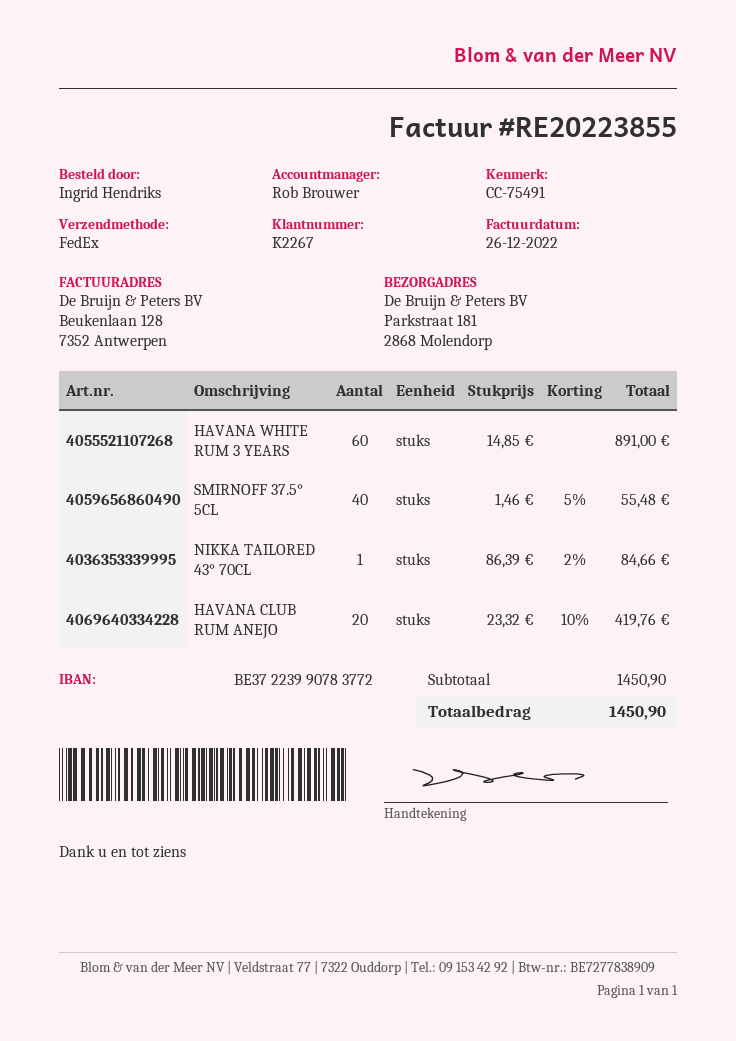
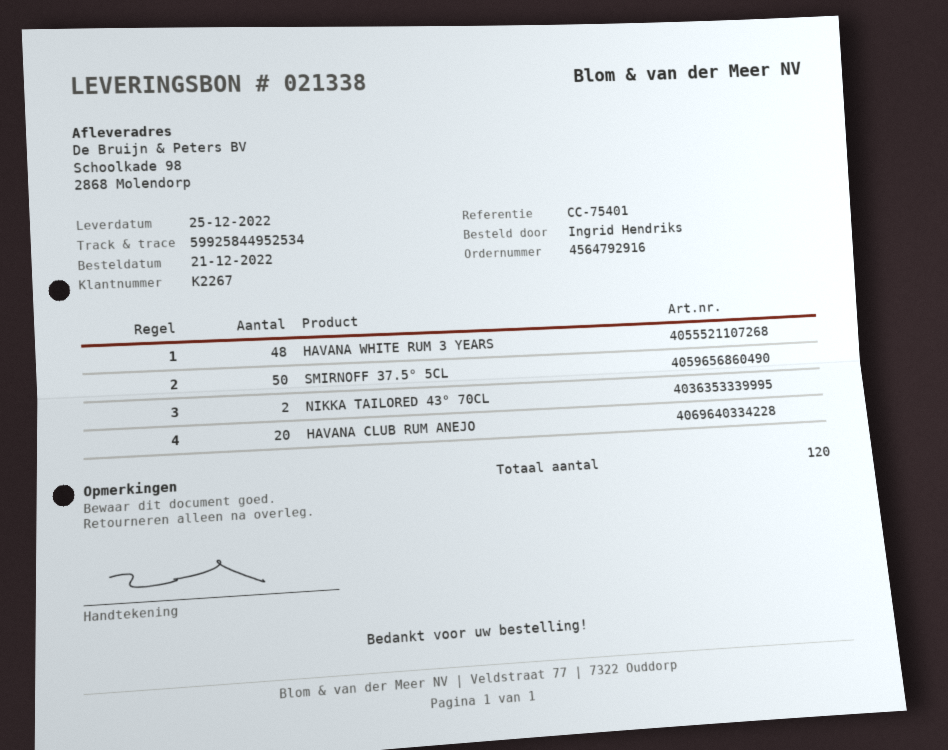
reference: CC-75491 -> CC-75401
ship to: Parkstraat 181, 2868 Molendorp -> Schoolkade 98, 2868 Molendorp
HAVANA WHITE RUM 3 YEARS: 60 -> 48
SMIRNOFF 37.5° 5CL: 40 -> 50
NIKKA TAILORED 43° 70CL: 1 -> 2

